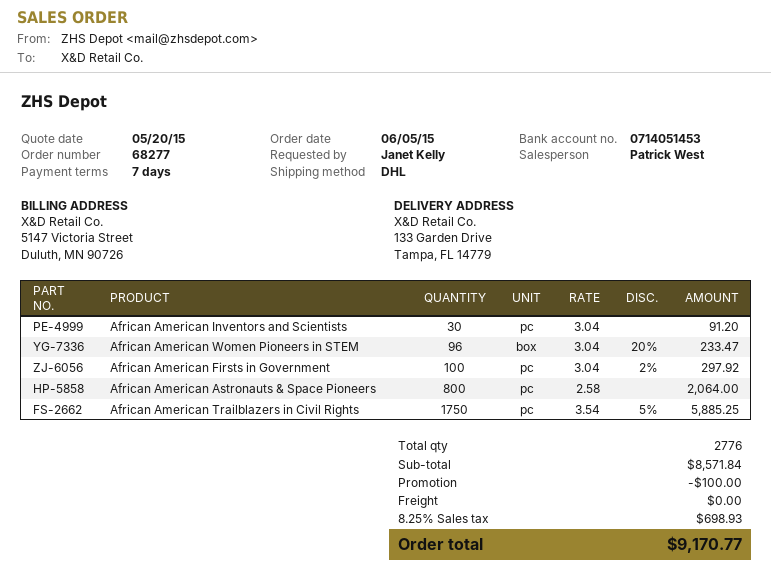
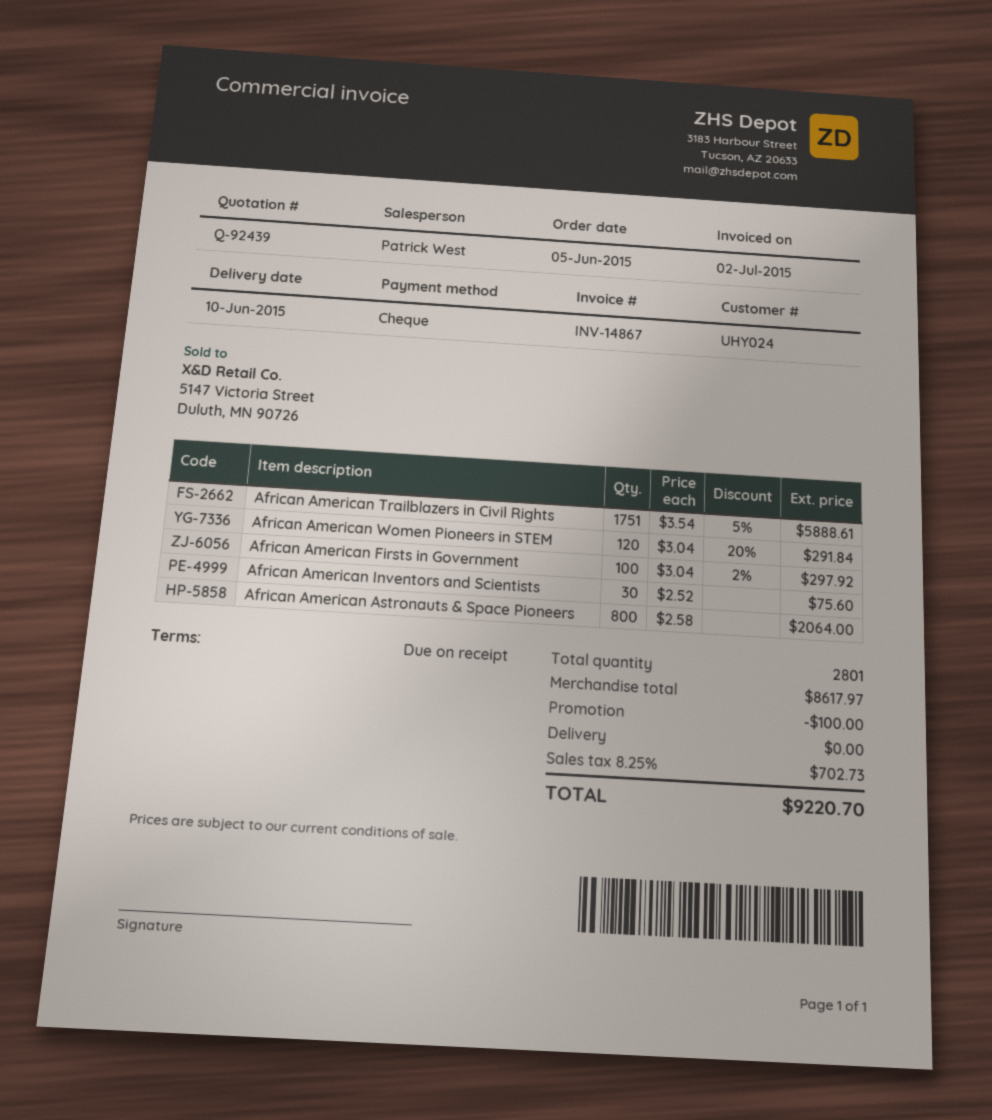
payment terms: 7 days -> on receipt
African American Inventors and Scientists: 30 x 3.04 = 91.20 -> 30 x 2.52 = 75.60
African American Women Pioneers in STEM: 96 x 3.04 - 20% = 233.47 -> 120 x 3.04 - 20% = 291.84
African American Trailblazers in Civil Rights: 1750 x 3.54 - 5% = 5885.25 -> 1751 x 3.54 - 5% = 5888.61
total quantity: 2776 -> 2801
subtotal: 8571.84 -> 8617.97
tax: 8.25% = 698.93 -> 8.25% = 702.73
total: 9170.77 -> 9220.70

